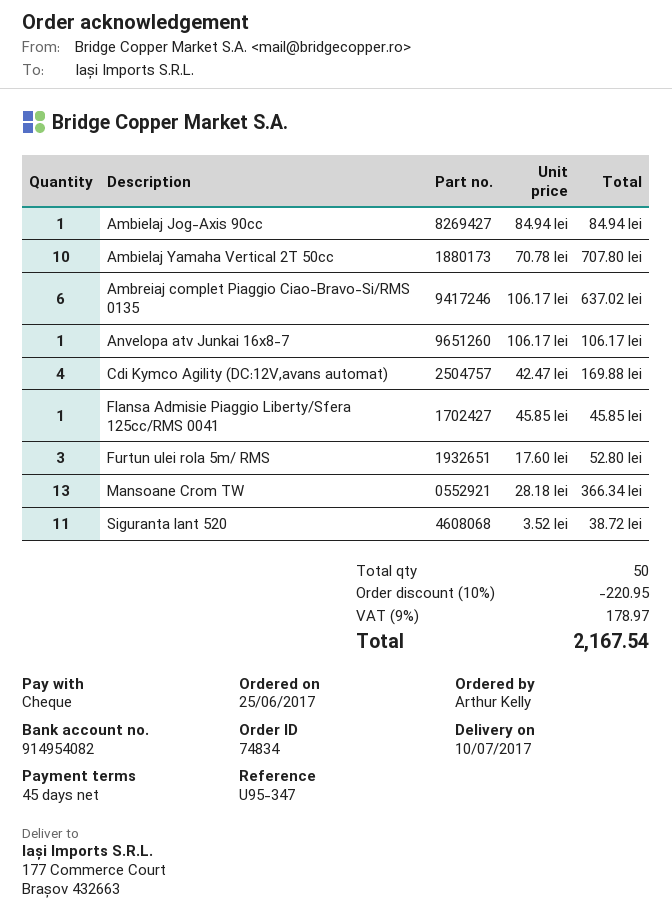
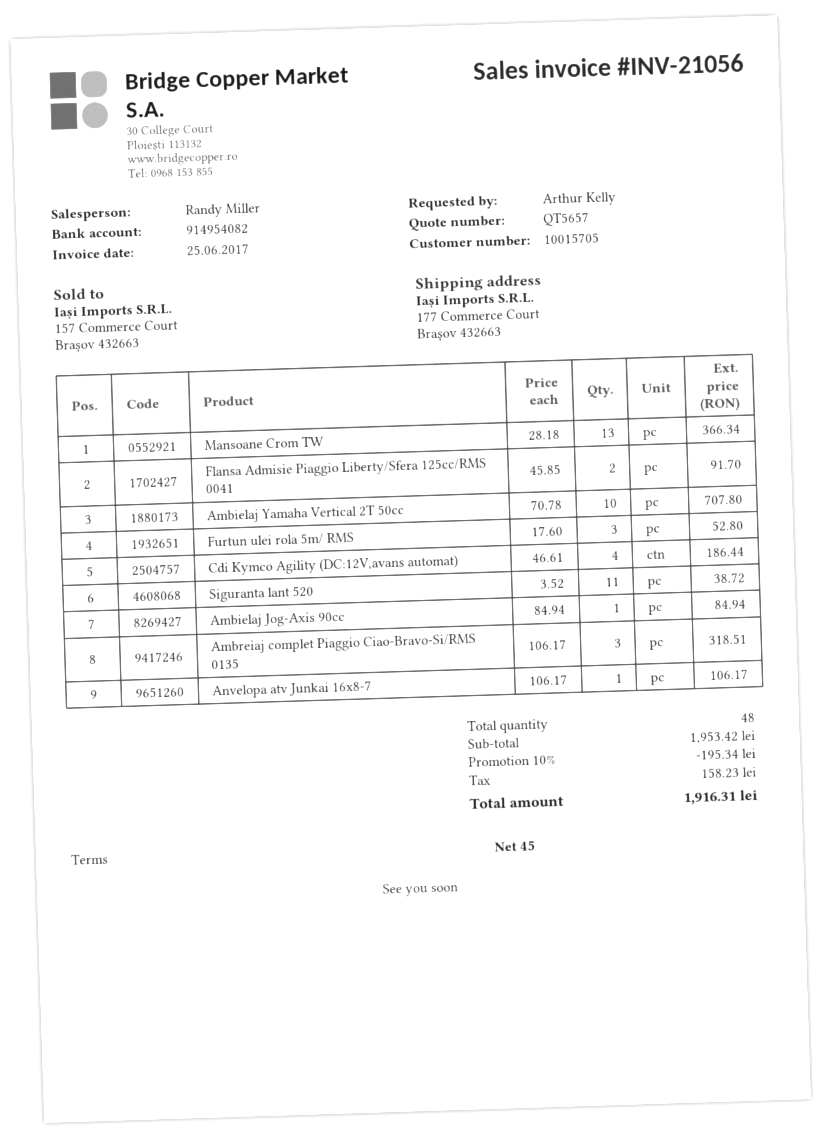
Ambreiaj complet Piaggio Ciao-Bravo-Si/RMS 0135: 6 x 106.17 = 637.02 -> 3 x 106.17 = 318.51
Cdi Kymco Agility (DC:12V,avans automat): 4 x 42.47 = 169.88 -> 4 x 46.61 = 186.44
Flansa Admisie Piaggio Liberty/Sfera 125cc/RMS 0041: 1 x 45.85 = 45.85 -> 2 x 45.85 = 91.70
total quantity: 50 -> 48
discount: 10% = 220.95 -> 10% = 195.34
tax: 178.97 -> 158.23
total: 2167.54 -> 1916.31

